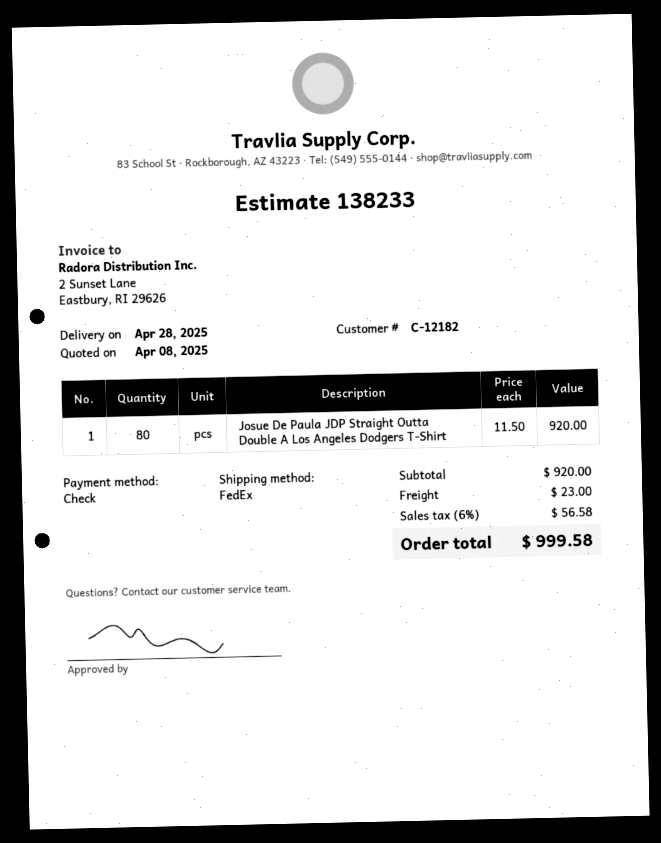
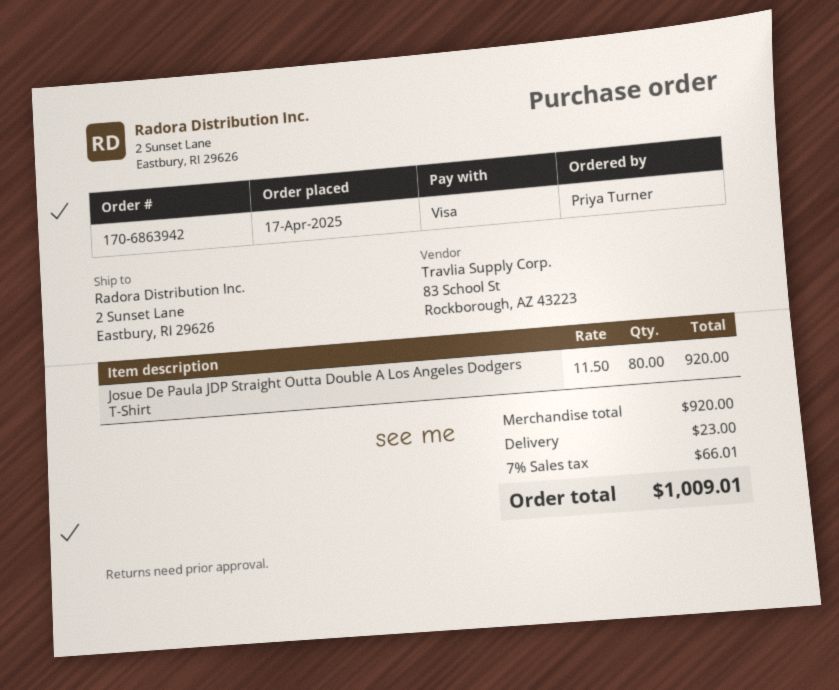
payment method: cheque -> Visa
tax: 6% = 56.58 -> 7% = 66.01
total: 999.58 -> 1009.01

